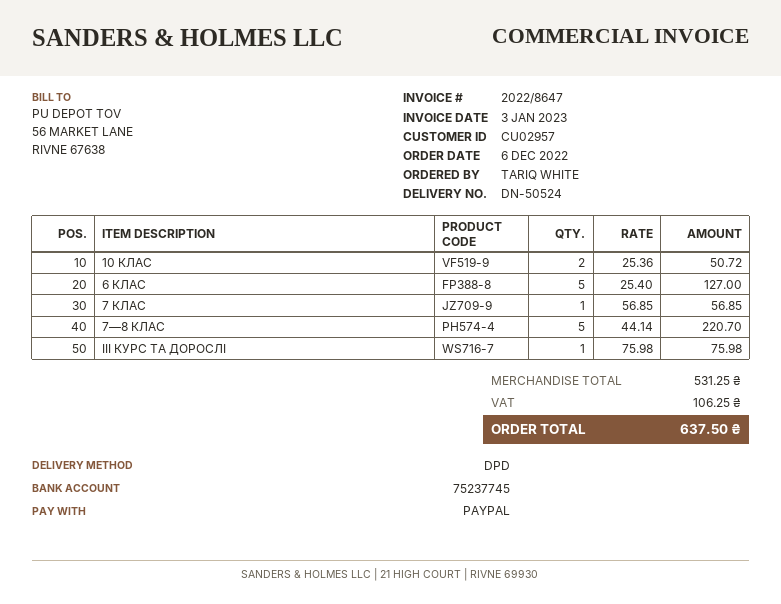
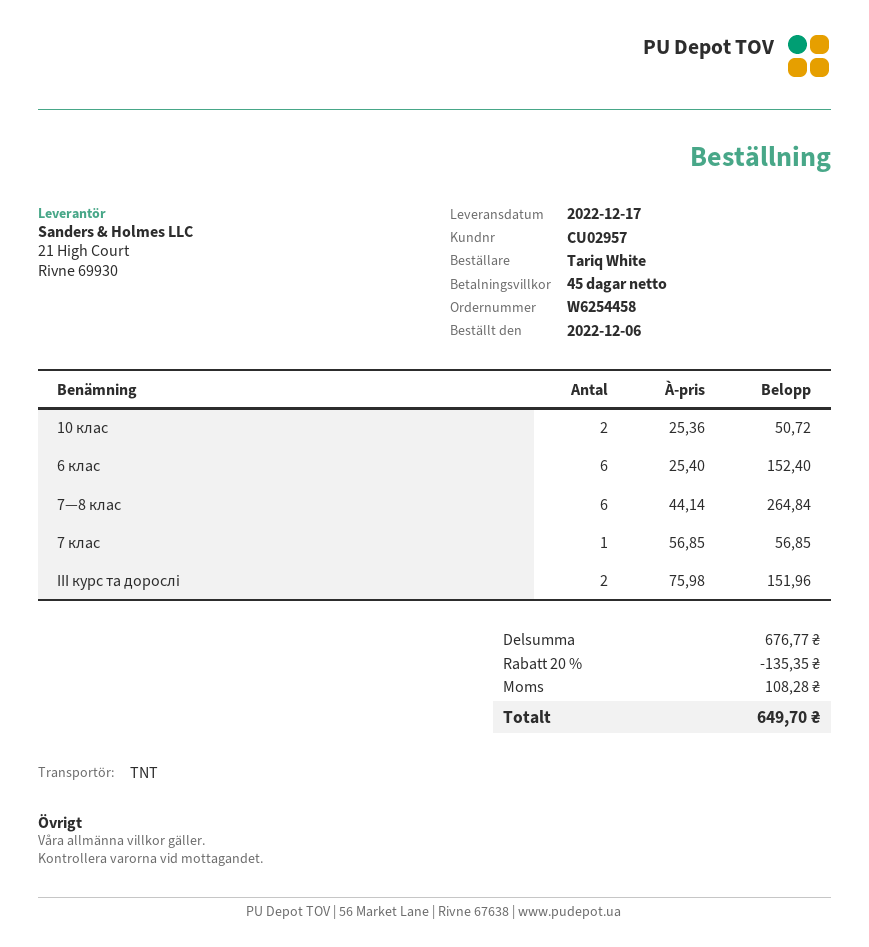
shipping method: DPD -> TNT
6 КЛАС: 5 x 25.40 = 127.00 -> 6 x 25.40 = 152.40
7—8 КЛАС: 5 x 44.14 = 220.70 -> 6 x 44.14 = 264.84
III КУРС ТА ДОРОСЛІ: 1 x 75.98 = 75.98 -> 2 x 75.98 = 151.96
subtotal: 531.25 -> 676.77
discount: none -> 20% = 135.35
tax: 106.25 -> 108.28
total: 637.50 -> 649.70

